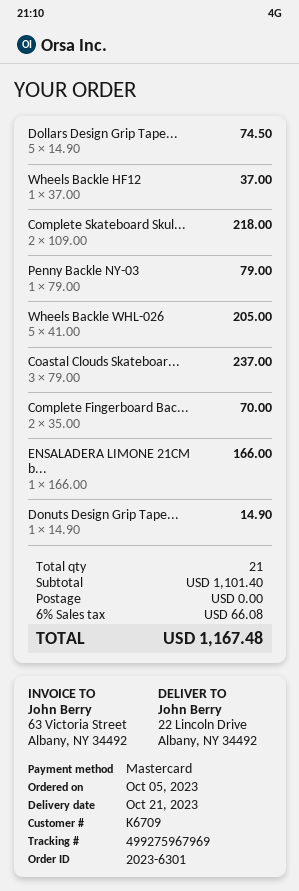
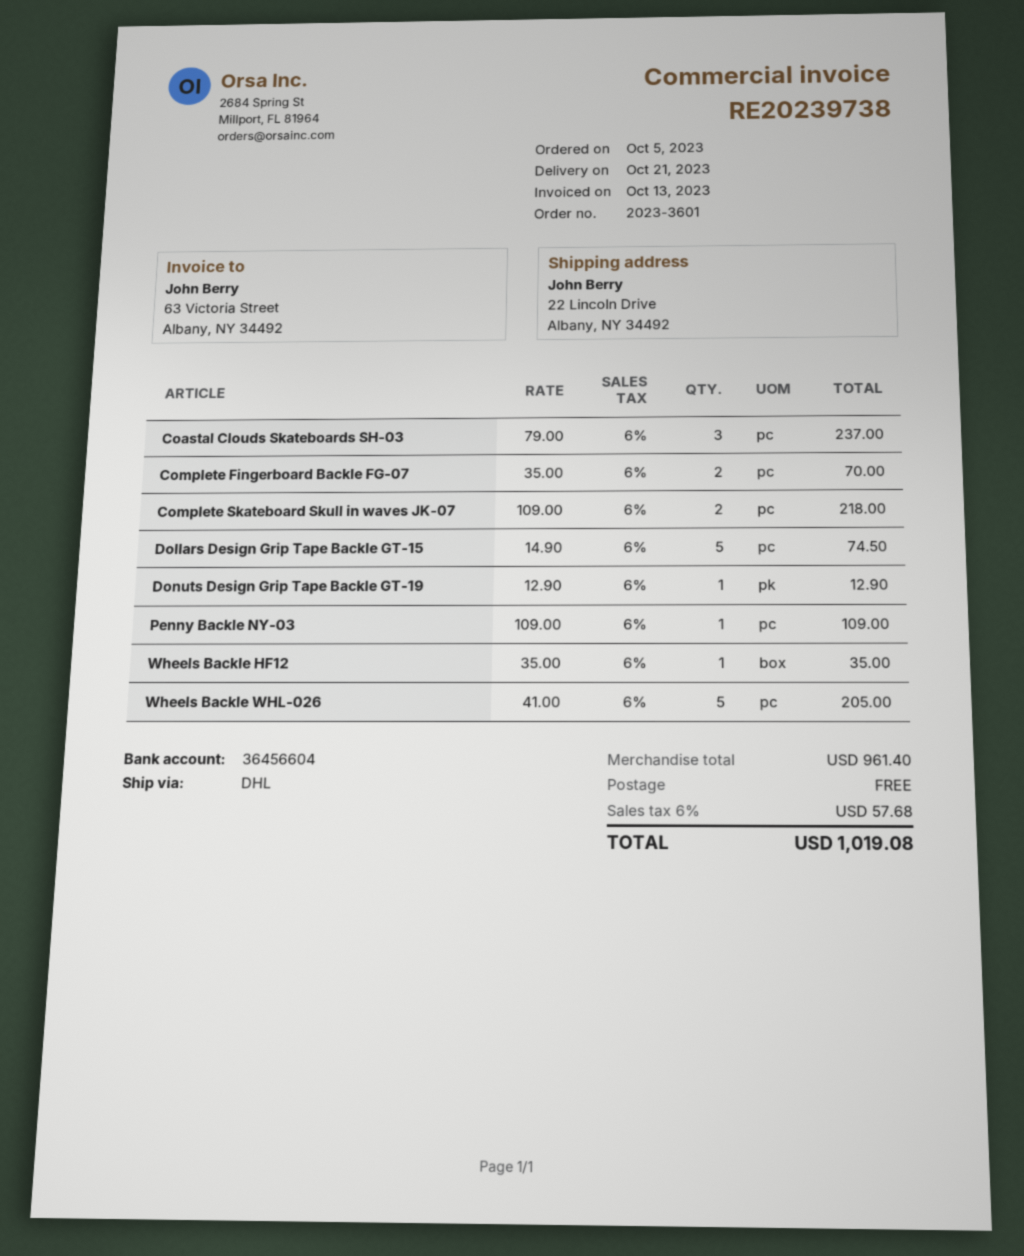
order number: 2023-6301 -> 2023-3601
Wheels Backle HF12: 1 x 37.00 = 37.00 -> 1 x 35.00 = 35.00
Penny Backle NY-03: 1 x 79.00 = 79.00 -> 1 x 109.00 = 109.00
ENSALADERA LIMONE 21CM b...: 1 x 166.00 = 166.00 -> none
Donuts Design Grip Tape...: 1 x 14.90 = 14.90 -> 1 x 12.90 = 12.90
subtotal: 1101.40 -> 961.40
tax: 6% = 66.08 -> 6% = 57.68
total: 1167.48 -> 1019.08

